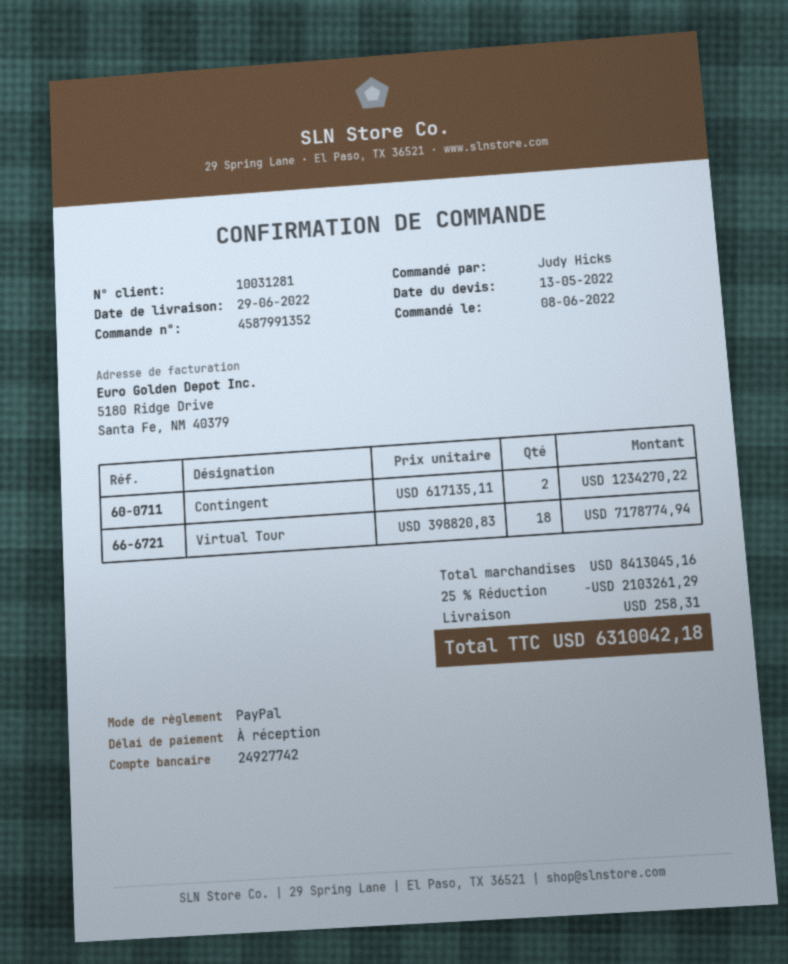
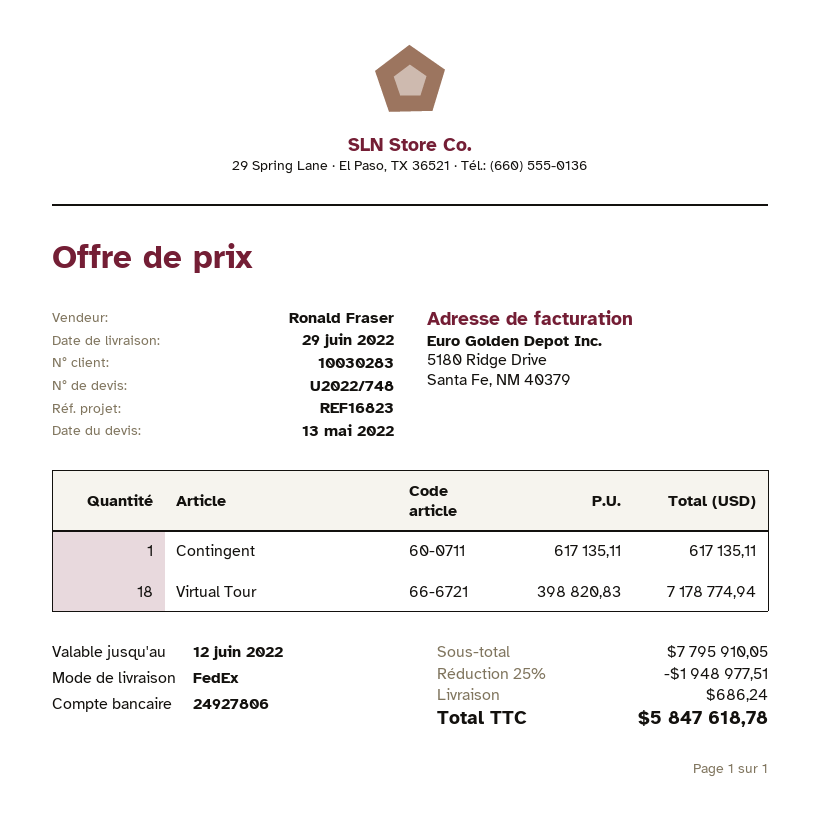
customer number: 10031281 -> 10030283
bank account: 24927742 -> 24927806
Contingent: 2 x 617135.11 = 1234270.22 -> 1 x 617135.11 = 617135.11
subtotal: 8413045.16 -> 7795910.05
discount: 25% = 2103261.29 -> 25% = 1948977.51
shipping: 258.31 -> 686.24
total: 6310042.18 -> 5847618.78

